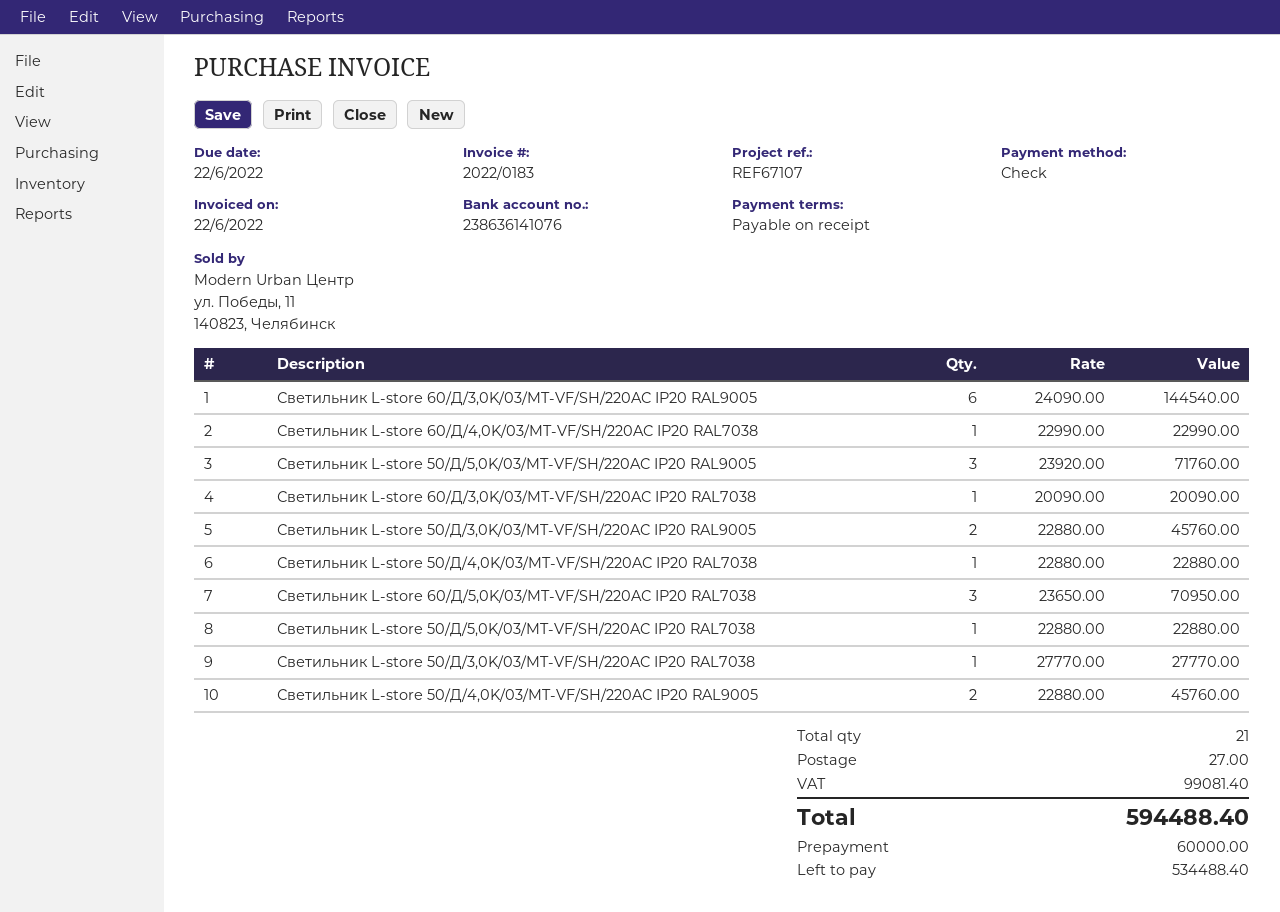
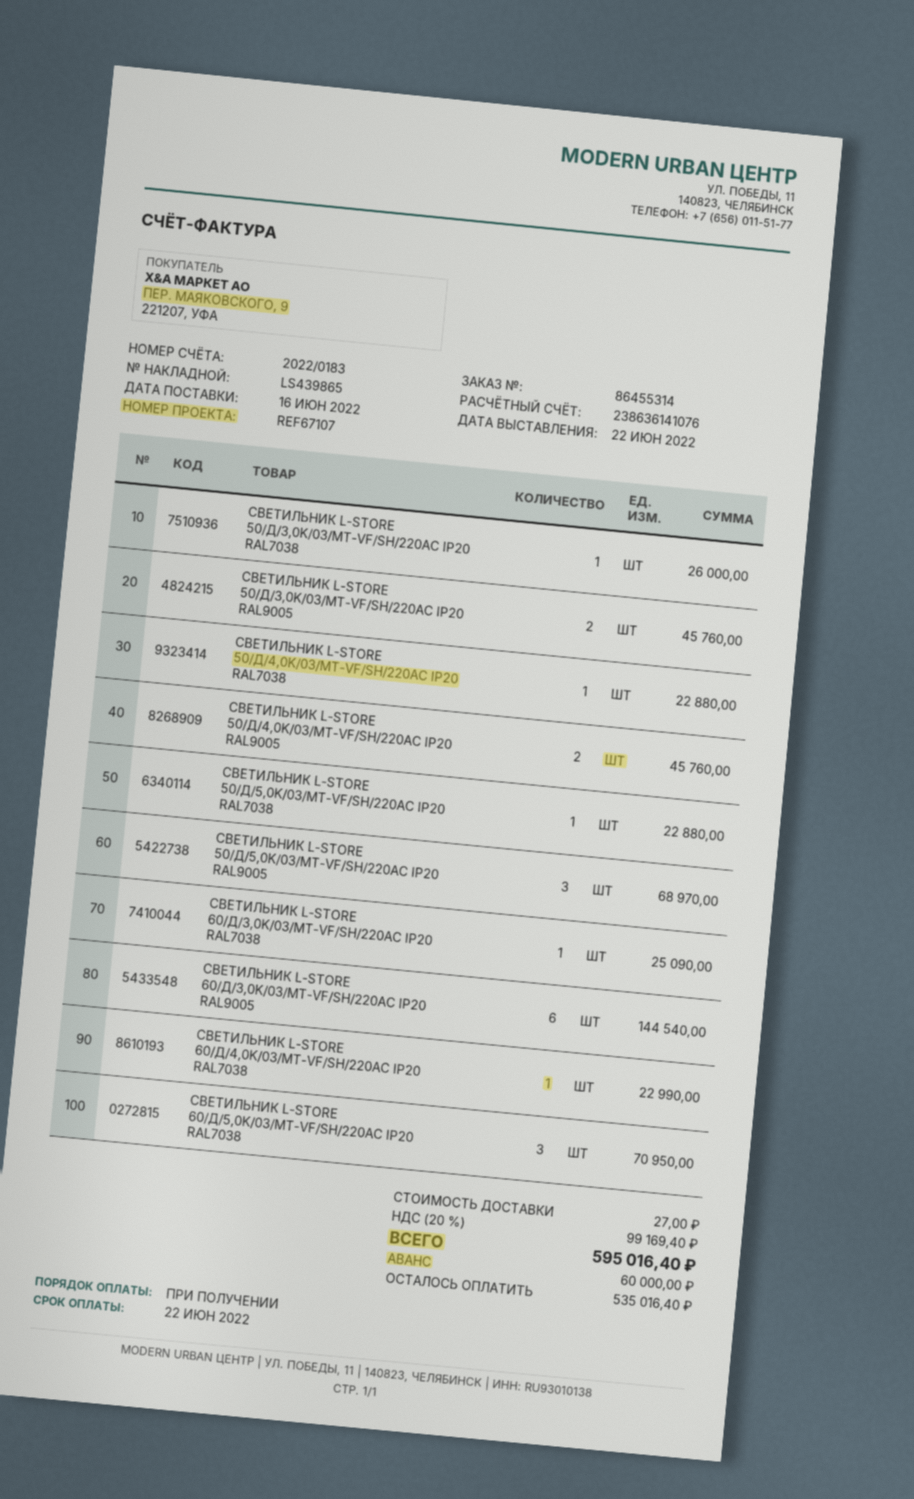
Светильник L-store 50/Д/5,0K/03/MT-VF/SH/220AC IP20 RAL9005: 3 for 71760.00 -> 3 for 68970.00
Светильник L-store 60/Д/3,0K/03/MT-VF/SH/220AC IP20 RAL7038: 1 for 20090.00 -> 1 for 25090.00
Светильник L-store 50/Д/3,0K/03/MT-VF/SH/220AC IP20 RAL7038: 1 for 27770.00 -> 1 for 26000.00
tax: 99081.40 -> 99169.40
total: 594488.40 -> 595016.40
balance: 534488.40 -> 535016.40

